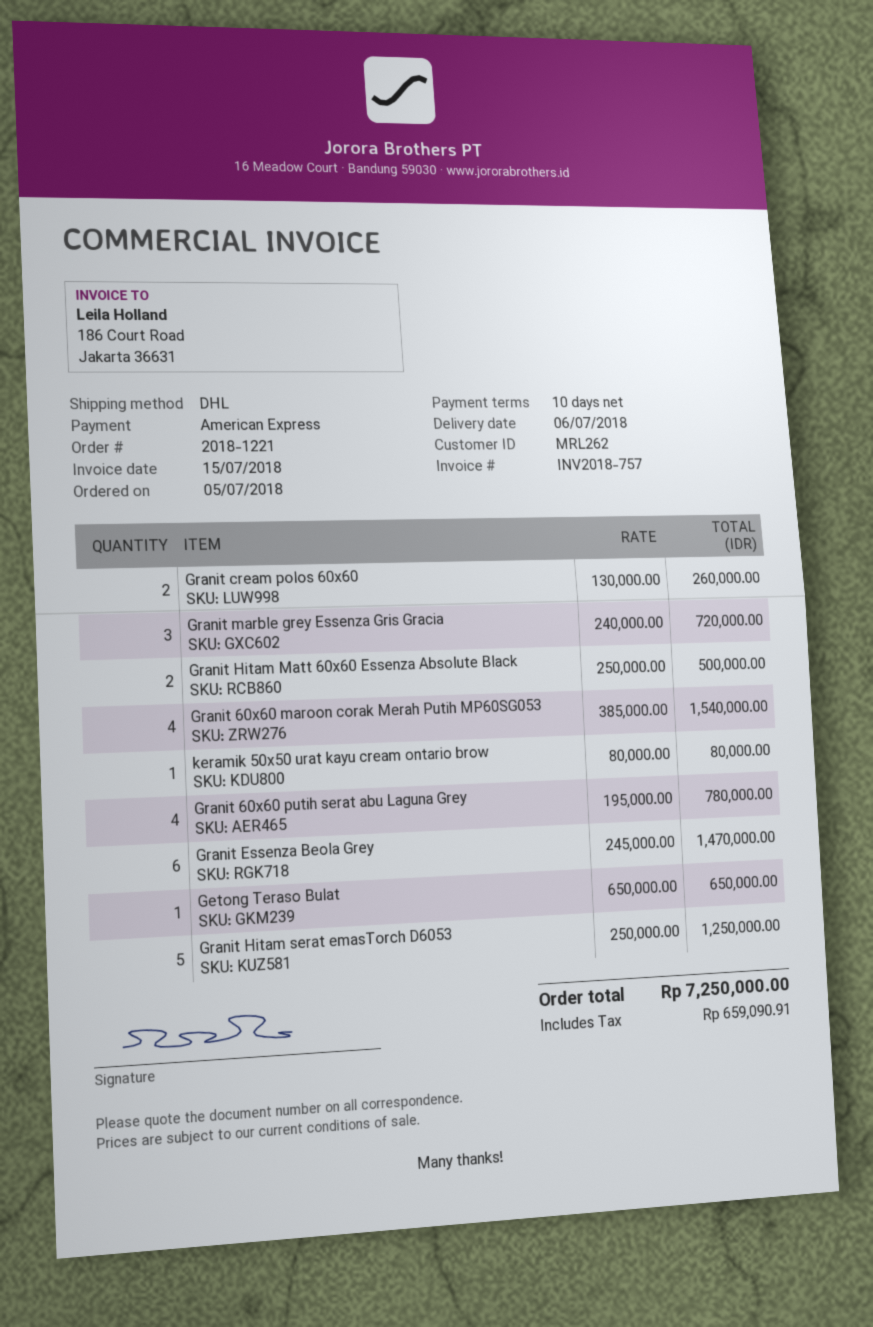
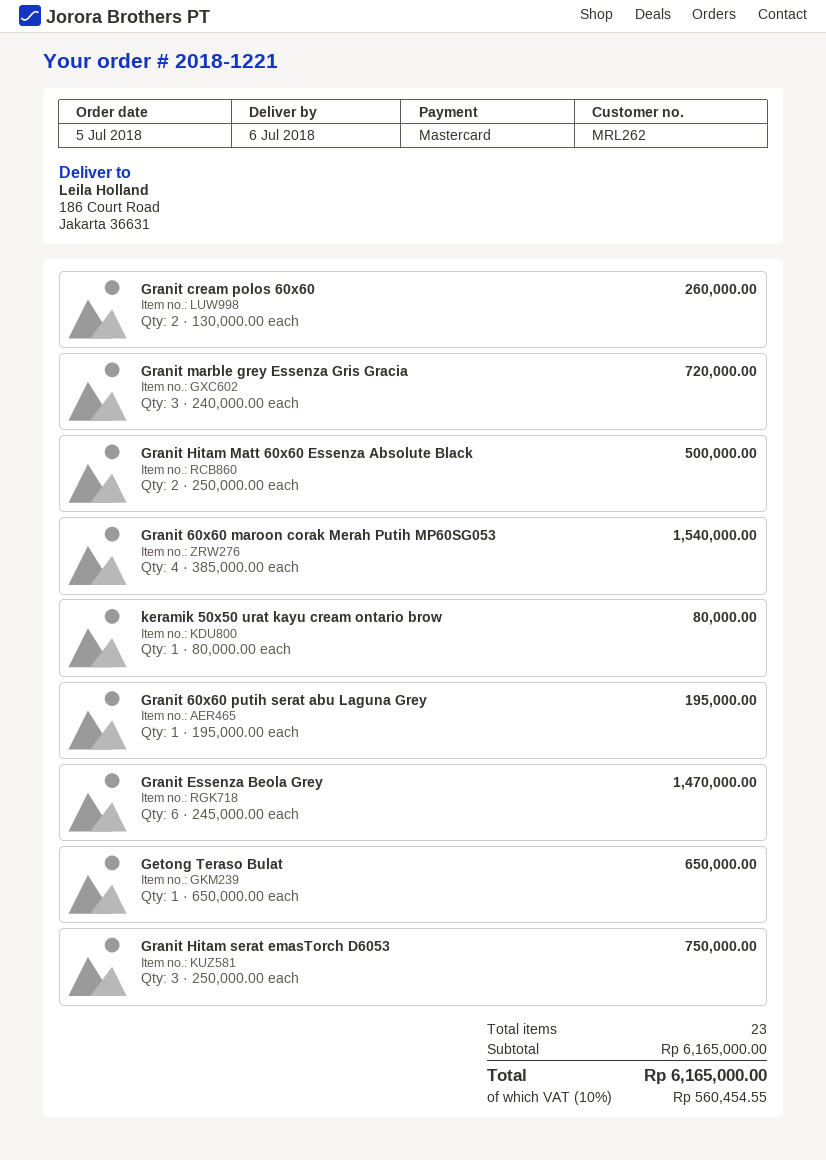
payment method: American Express -> Mastercard
Granit 60x60 putih serat abu Laguna Grey: 4 x 195000.00 = 780000.00 -> 1 x 195000.00 = 195000.00
Granit Hitam serat emasTorch D6053: 5 x 250000.00 = 1250000.00 -> 3 x 250000.00 = 750000.00
tax: 659090.91 -> 560454.55
total: 7250000.00 -> 6165000.00

